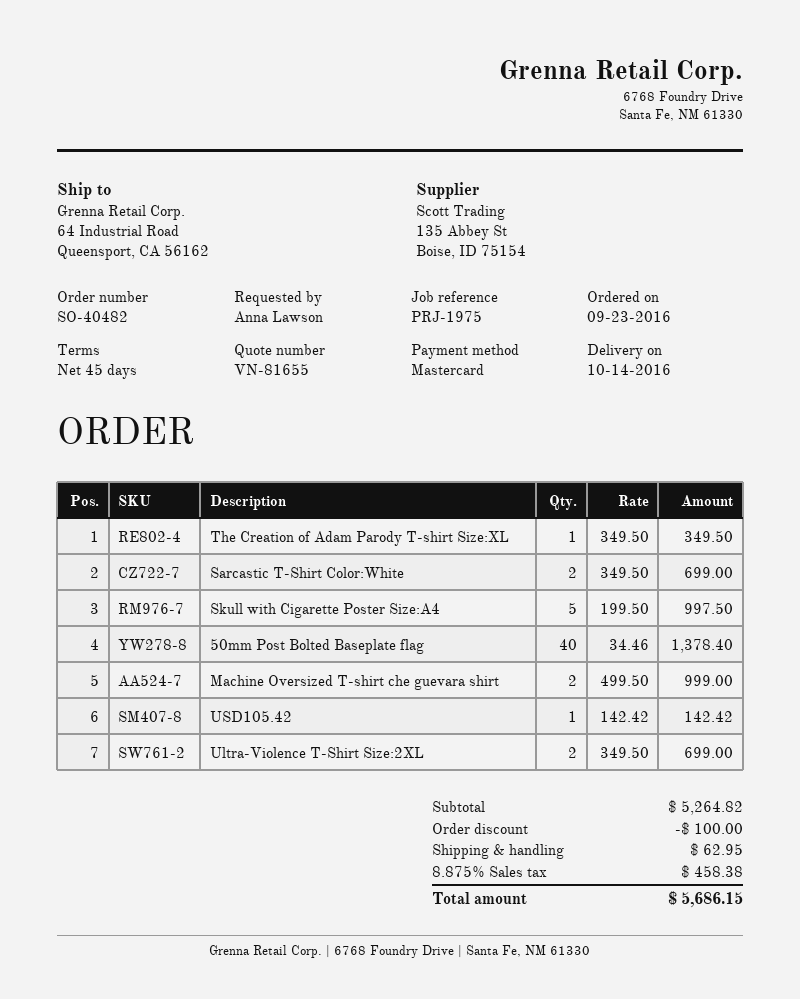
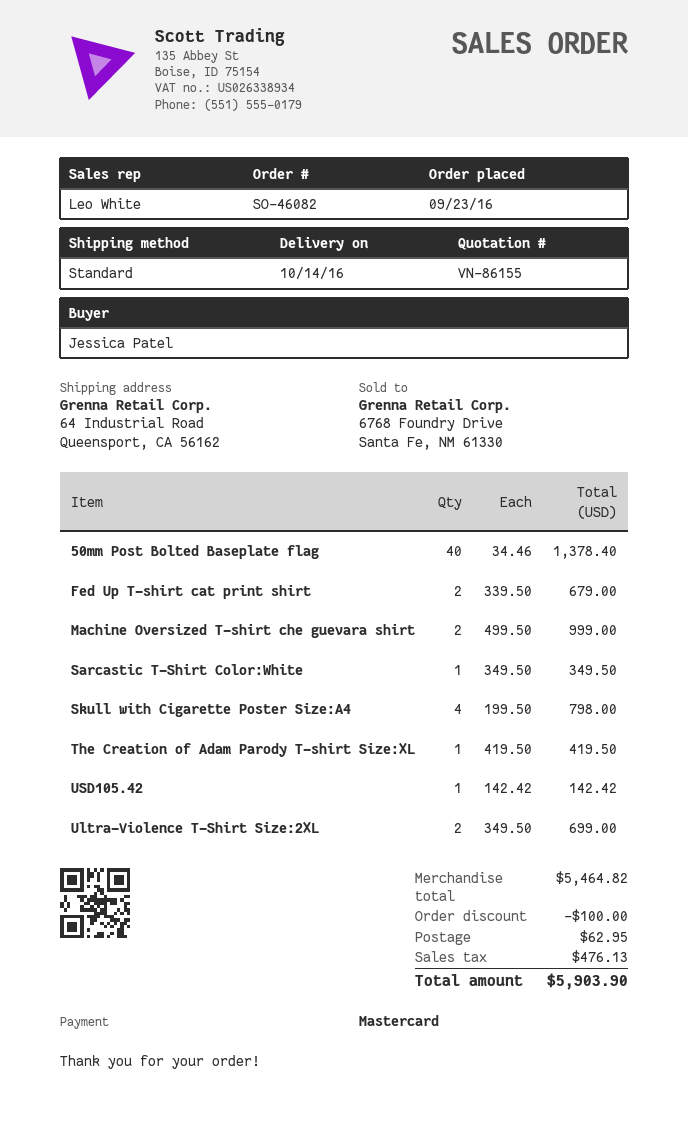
quote number: VN-81655 -> VN-86155
order number: SO-40482 -> SO-46082
ordered by: Anna Lawson -> Jessica Patel
The Creation of Adam Parody T-shirt Size:XL: 1 x 349.50 = 349.50 -> 1 x 419.50 = 419.50
Sarcastic T-Shirt Color:White: 2 x 349.50 = 699.00 -> 1 x 349.50 = 349.50
Skull with Cigarette Poster Size:A4: 5 x 199.50 = 997.50 -> 4 x 199.50 = 798.00
Fed Up T-shirt cat print shirt: none -> 2 x 339.50 = 679.00
subtotal: 5264.82 -> 5464.82
tax: 458.38 -> 476.13
total: 5686.15 -> 5903.90

